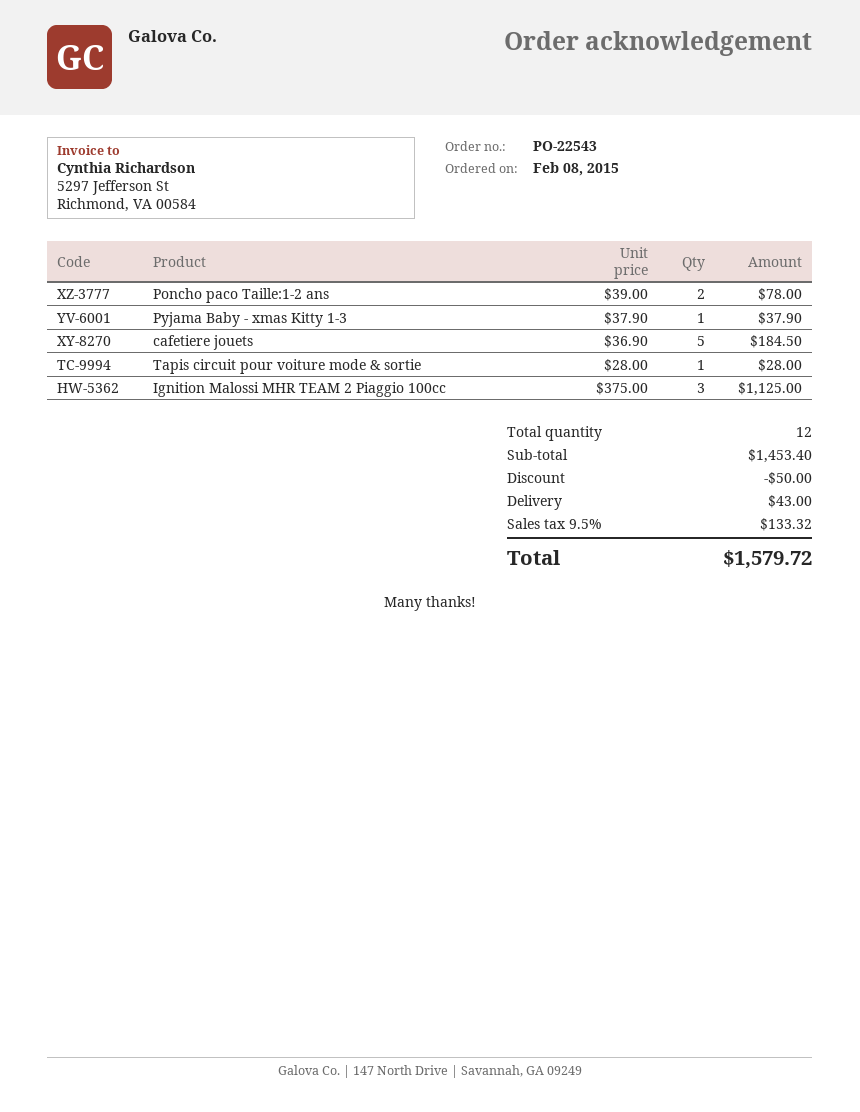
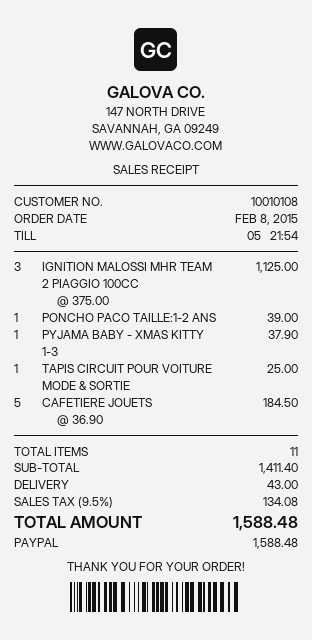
Poncho paco Taille:1-2 ans: 2 x 39.00 = 78.00 -> 1 x 39.00 = 39.00
Tapis circuit pour voiture mode & sortie: 1 x 28.00 = 28.00 -> 1 x 25.00 = 25.00
total quantity: 12 -> 11
subtotal: 1453.40 -> 1411.40
discount: 50.00 -> none
tax: 9.5% = 133.32 -> 9.5% = 134.08
total: 1579.72 -> 1588.48

